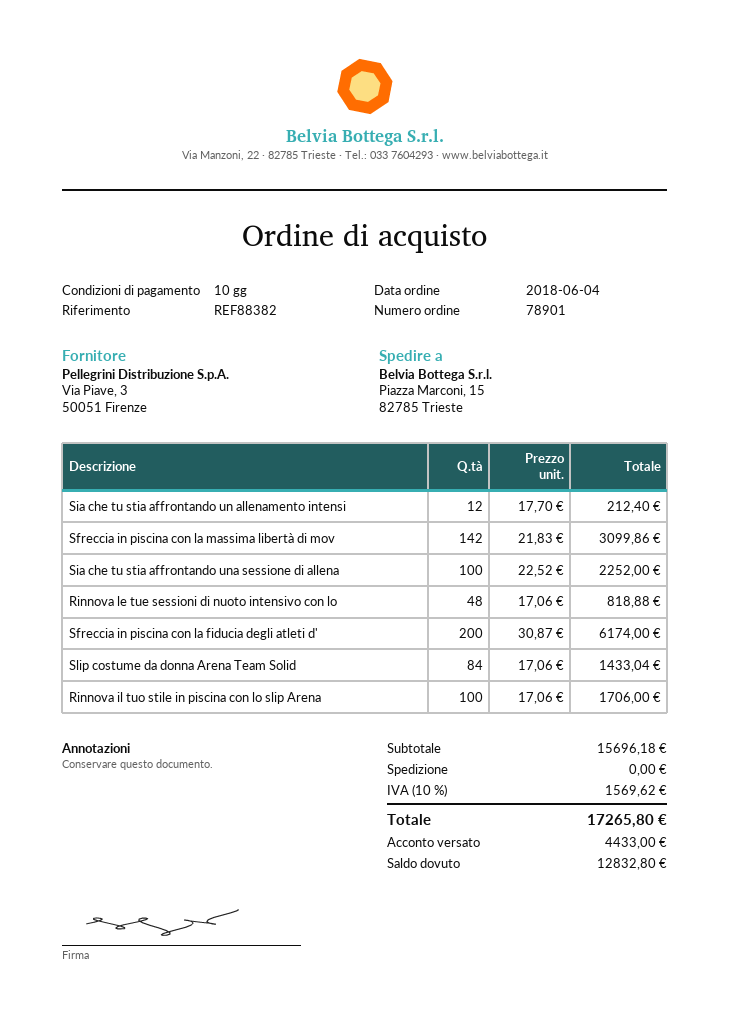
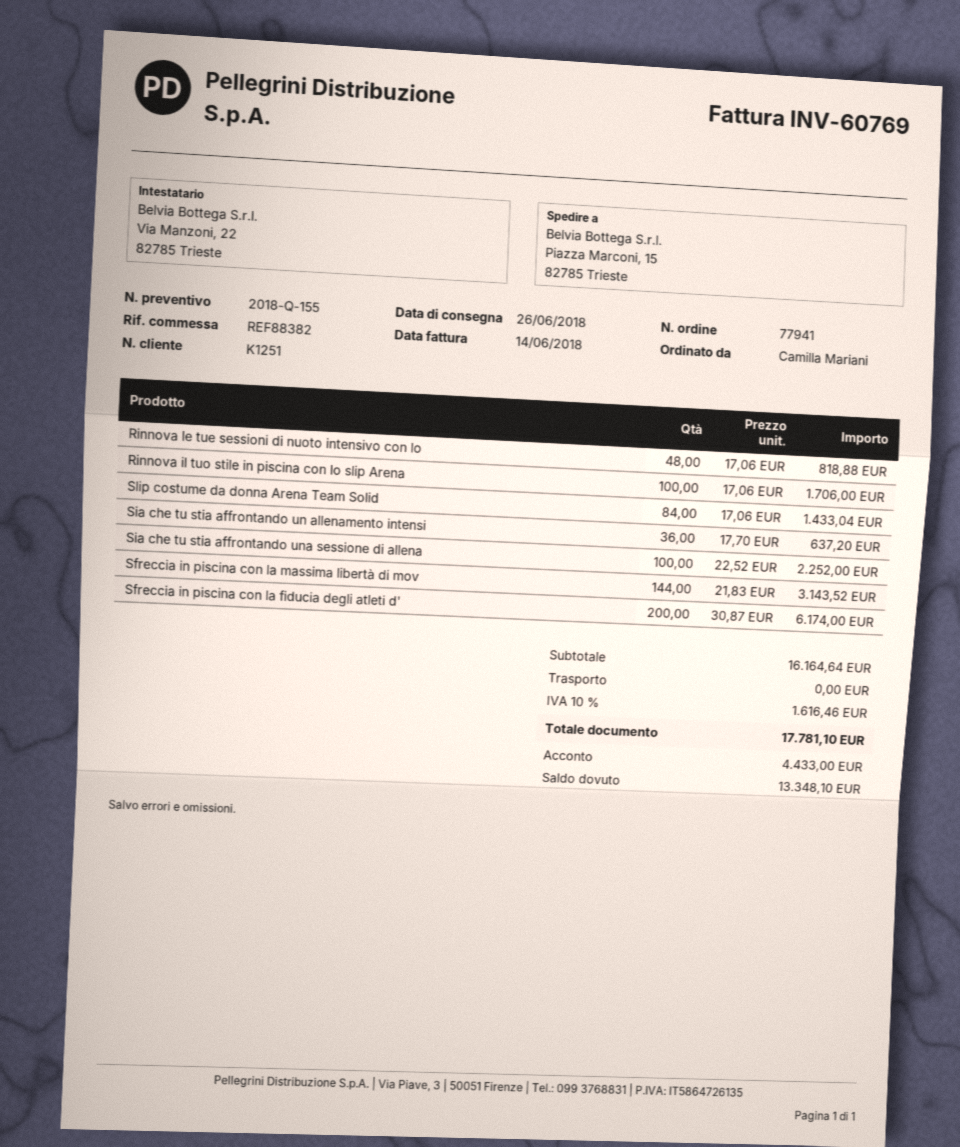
order number: 78901 -> 77941
Sia che tu stia affrontando un allenamento intensi: 12 x 17.70 = 212.40 -> 36 x 17.70 = 637.20
Sfreccia in piscina con la massima libertà di mov: 142 x 21.83 = 3099.86 -> 144 x 21.83 = 3143.52
subtotal: 15696.18 -> 16164.64
tax: 10% = 1569.62 -> 10% = 1616.46
total: 17265.80 -> 17781.10
balance: 12832.80 -> 13348.10

